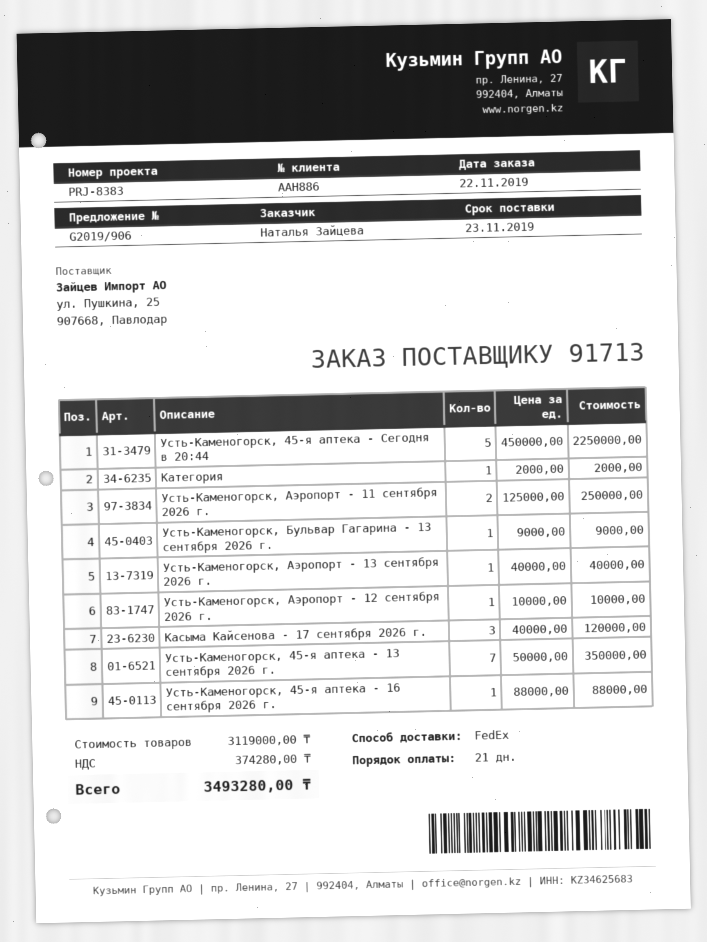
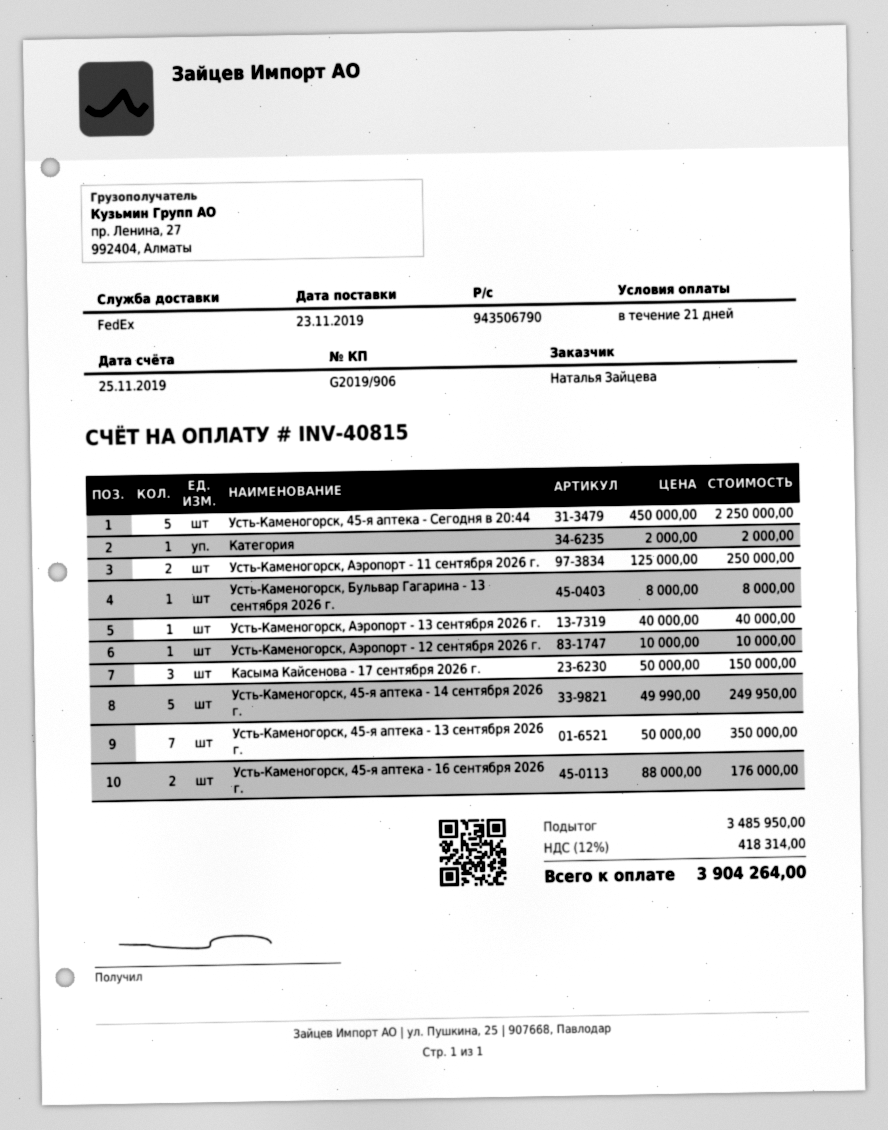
Усть-Каменогорск, Бульвар Гагарина - 13 сентября 2026 г.: 1 x 9000.00 = 9000.00 -> 1 x 8000.00 = 8000.00
Касыма Кайсенова - 17 сентября 2026 г.: 3 x 40000.00 = 120000.00 -> 3 x 50000.00 = 150000.00
Усть-Каменогорск, 45-я аптека - 16 сентября 2026 г.: 1 x 88000.00 = 88000.00 -> 2 x 88000.00 = 176000.00
Усть-Каменогорск, 45-я аптека - 14 сентября 2026 г.: none -> 5 x 49990.00 = 249950.00
subtotal: 3119000.00 -> 3485950.00
tax: 374280.00 -> 418314.00
total: 3493280.00 -> 3904264.00

